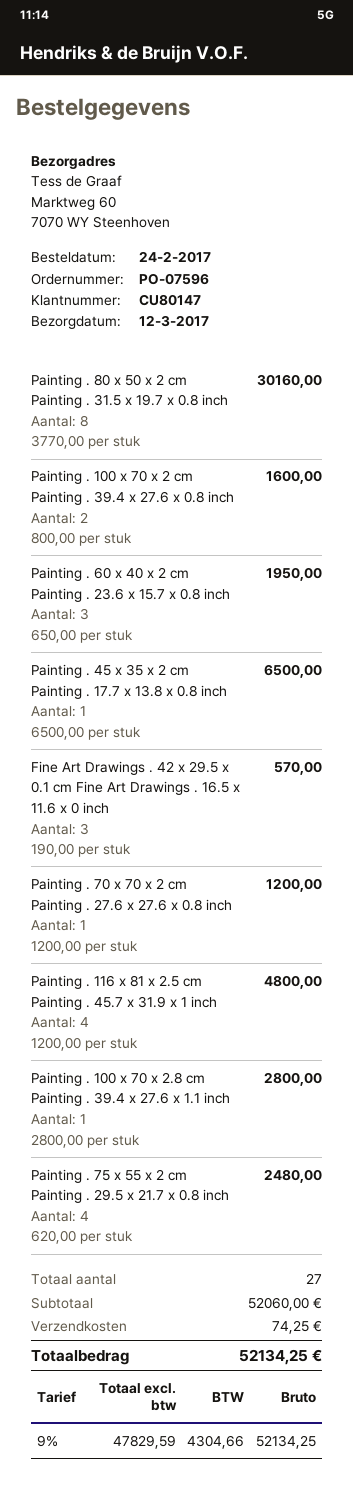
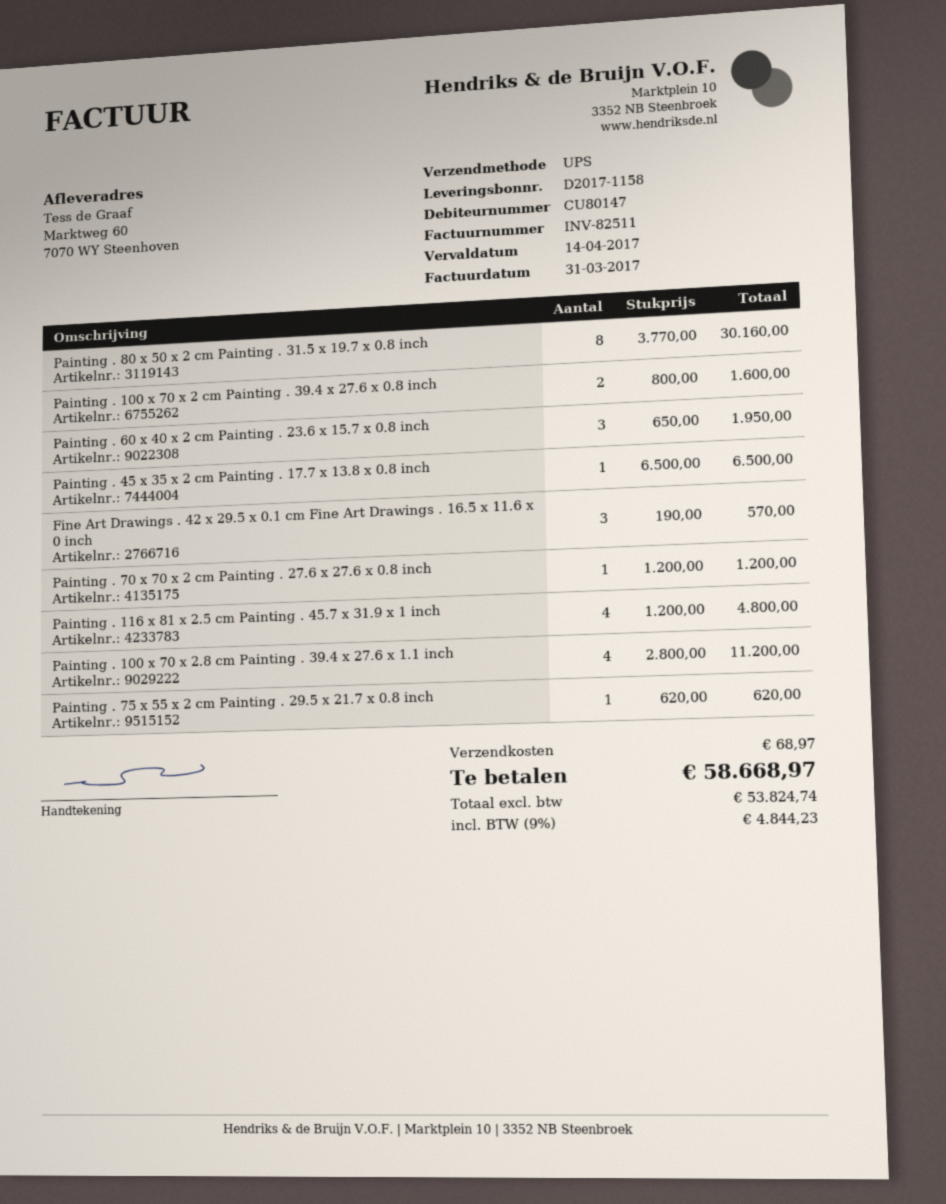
Painting . 100 x 70 x 2.8 cm Painting . 39.4 x 27.6 x 1.1 inch: 1 x 2800.00 = 2800.00 -> 4 x 2800.00 = 11200.00
Painting . 75 x 55 x 2 cm Painting . 29.5 x 21.7 x 0.8 inch: 4 x 620.00 = 2480.00 -> 1 x 620.00 = 620.00
shipping: 74.25 -> 68.97
net: 47829.59 -> 53824.74
tax: 9% = 4304.66 -> 9% = 4844.23
total: 52134.25 -> 58668.97

